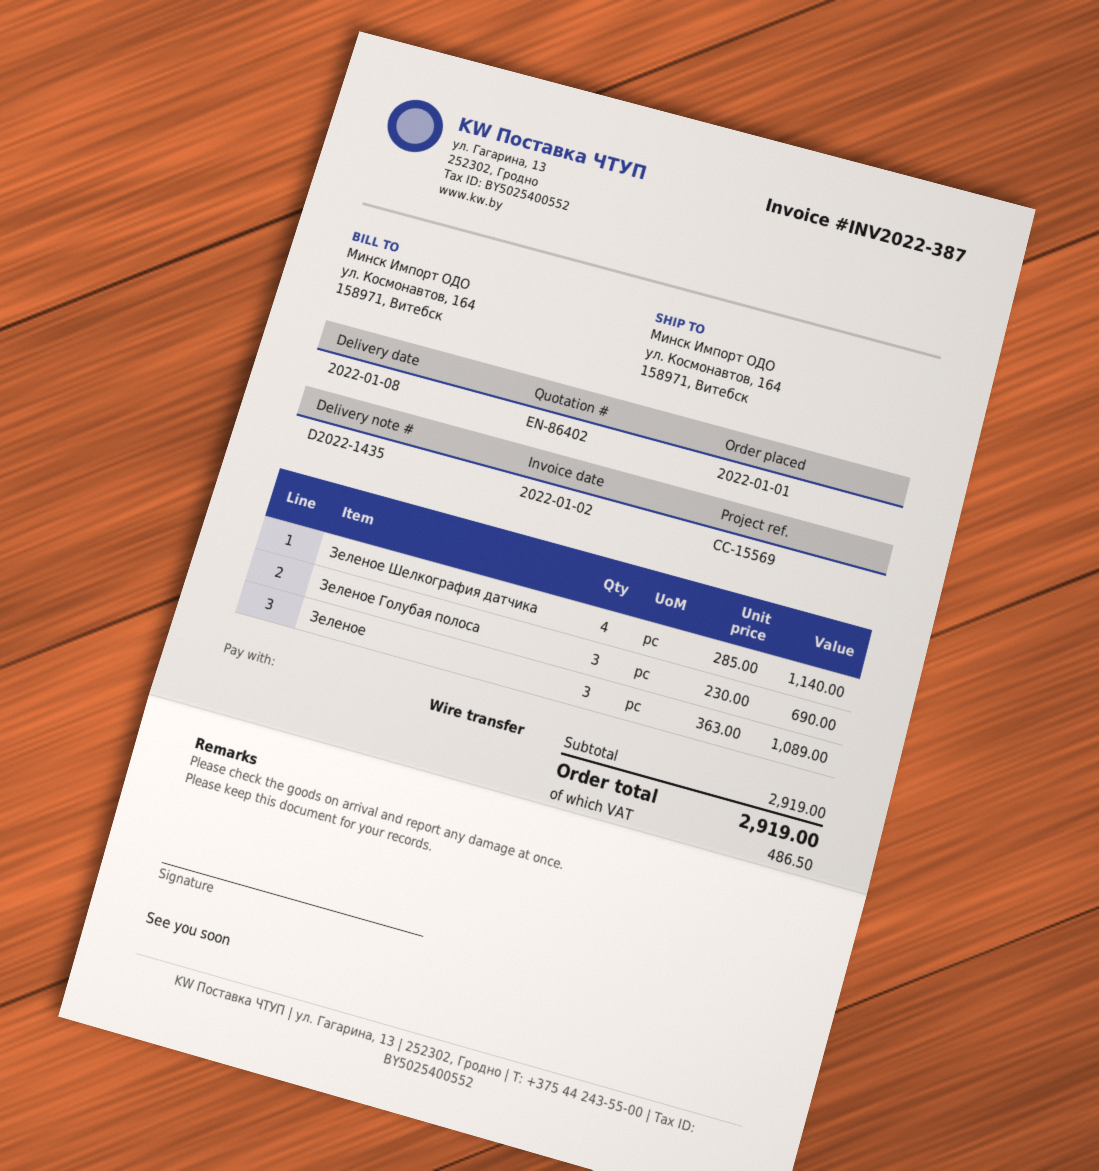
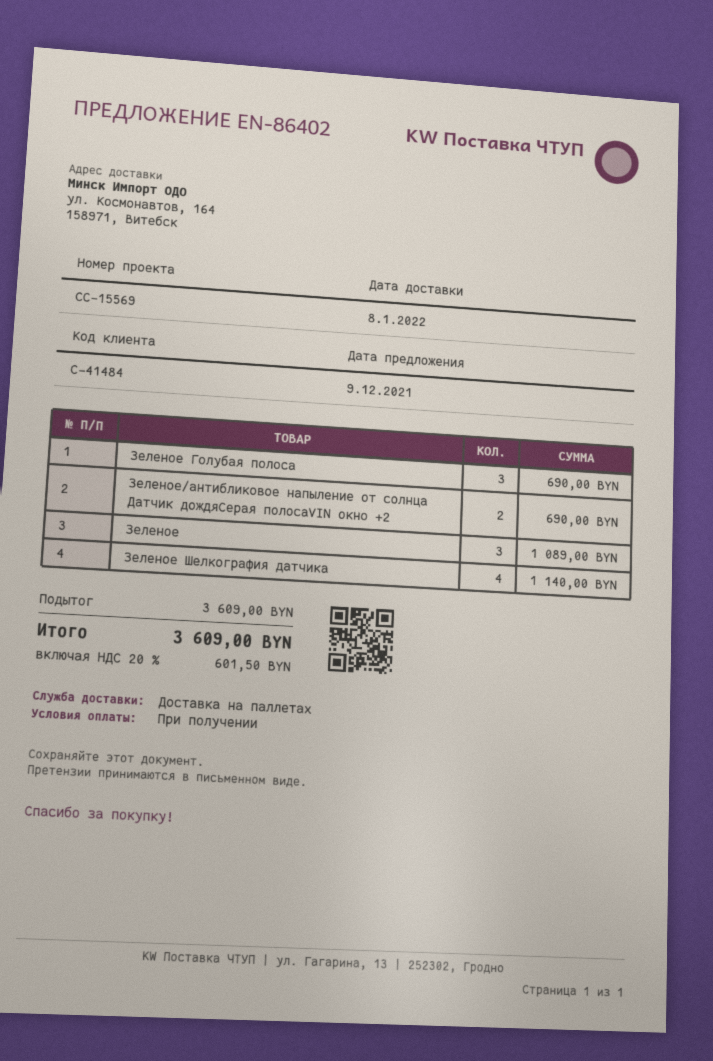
Зеленое/антибликовое напыление от солнца Датчик дождяСерая полосаVIN окно +2: none -> 2 for 690.00
subtotal: 2919.00 -> 3609.00
tax: 486.50 -> 601.50
total: 2919.00 -> 3609.00

